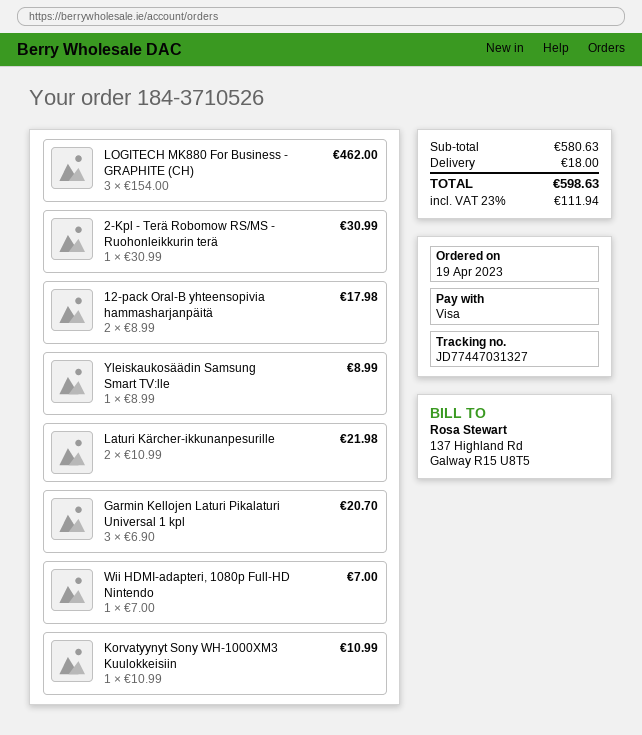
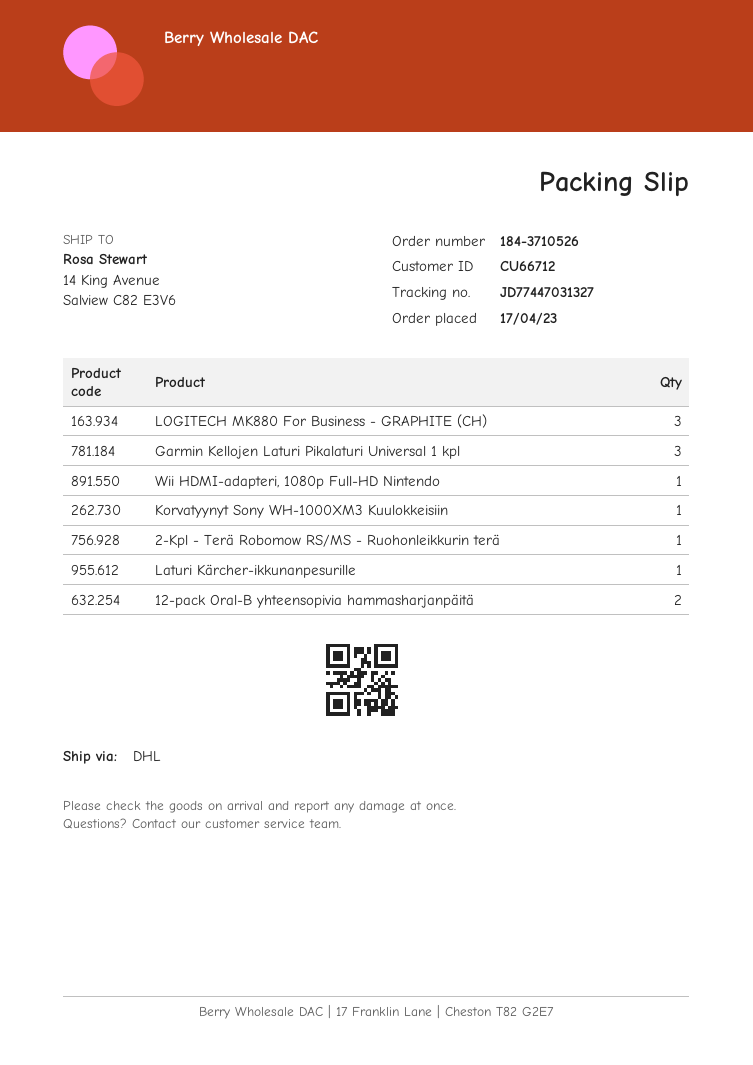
order date: 2023-04-19 -> 2023-04-17
Yleiskaukosäädin Samsung Smart TV:lle: 1 -> none
Laturi Kärcher-ikkunanpesurille: 2 -> 1

